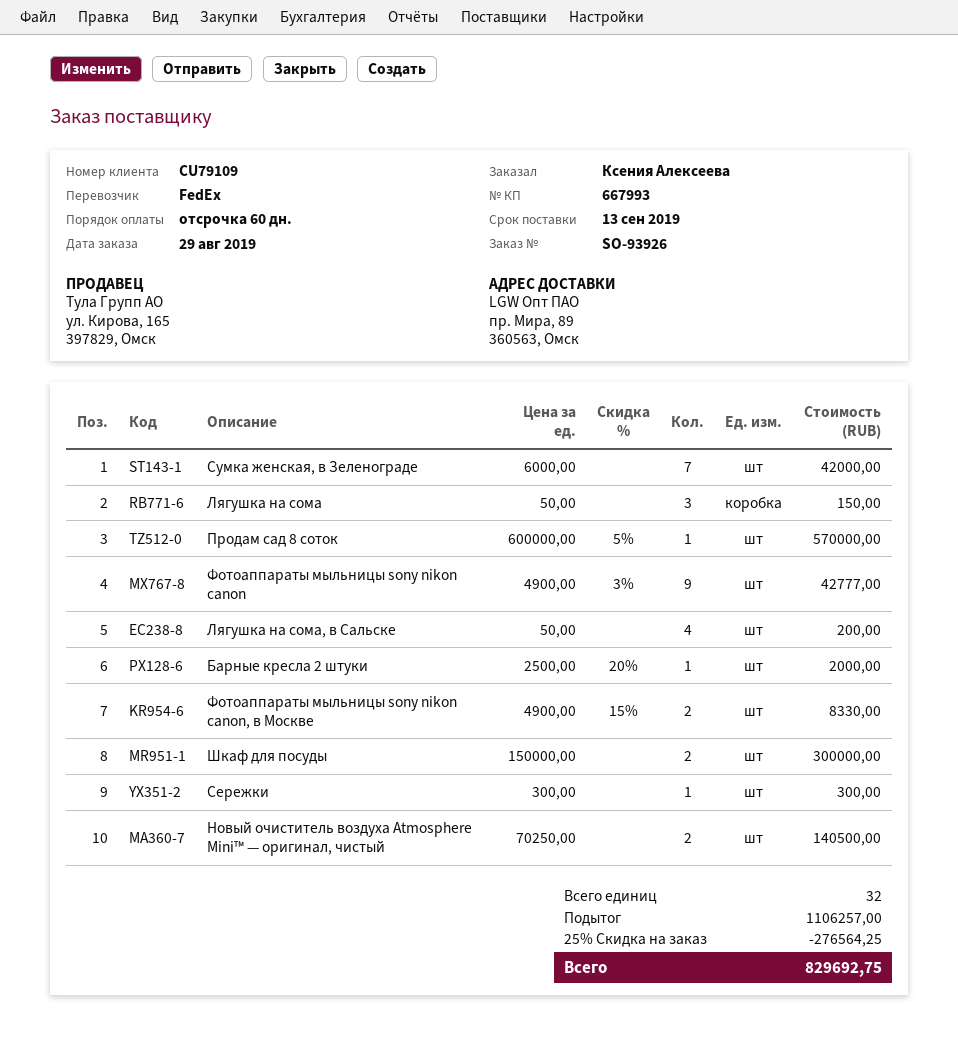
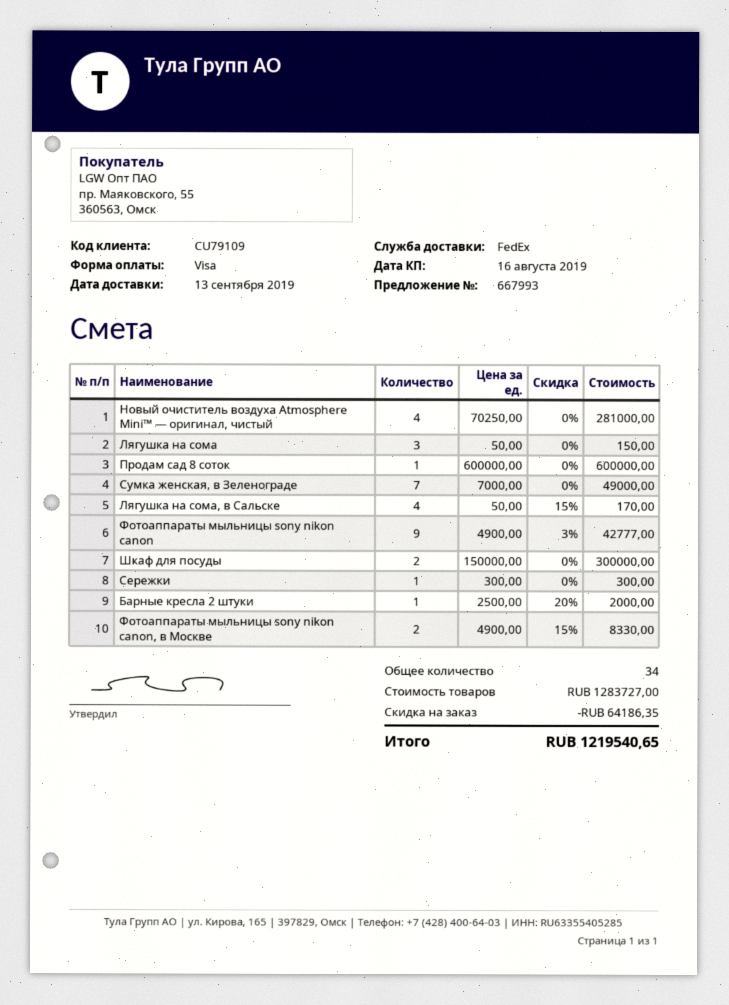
Сумка женская, в Зеленограде: 7 x 6000.00 = 42000.00 -> 7 x 7000.00 = 49000.00
Продам сад 8 соток: 1 x 600000.00 - 5% = 570000.00 -> 1 x 600000.00 = 600000.00
Лягушка на сома, в Сальске: 4 x 50.00 = 200.00 -> 4 x 50.00 - 15% = 170.00
Новый очиститель воздуха Atmosphere Mini™ — оригинал, чистый: 2 x 70250.00 = 140500.00 -> 4 x 70250.00 = 281000.00
total quantity: 32 -> 34
subtotal: 1106257.00 -> 1283727.00
discount: 276564.25 -> 64186.35
total: 829692.75 -> 1219540.65

